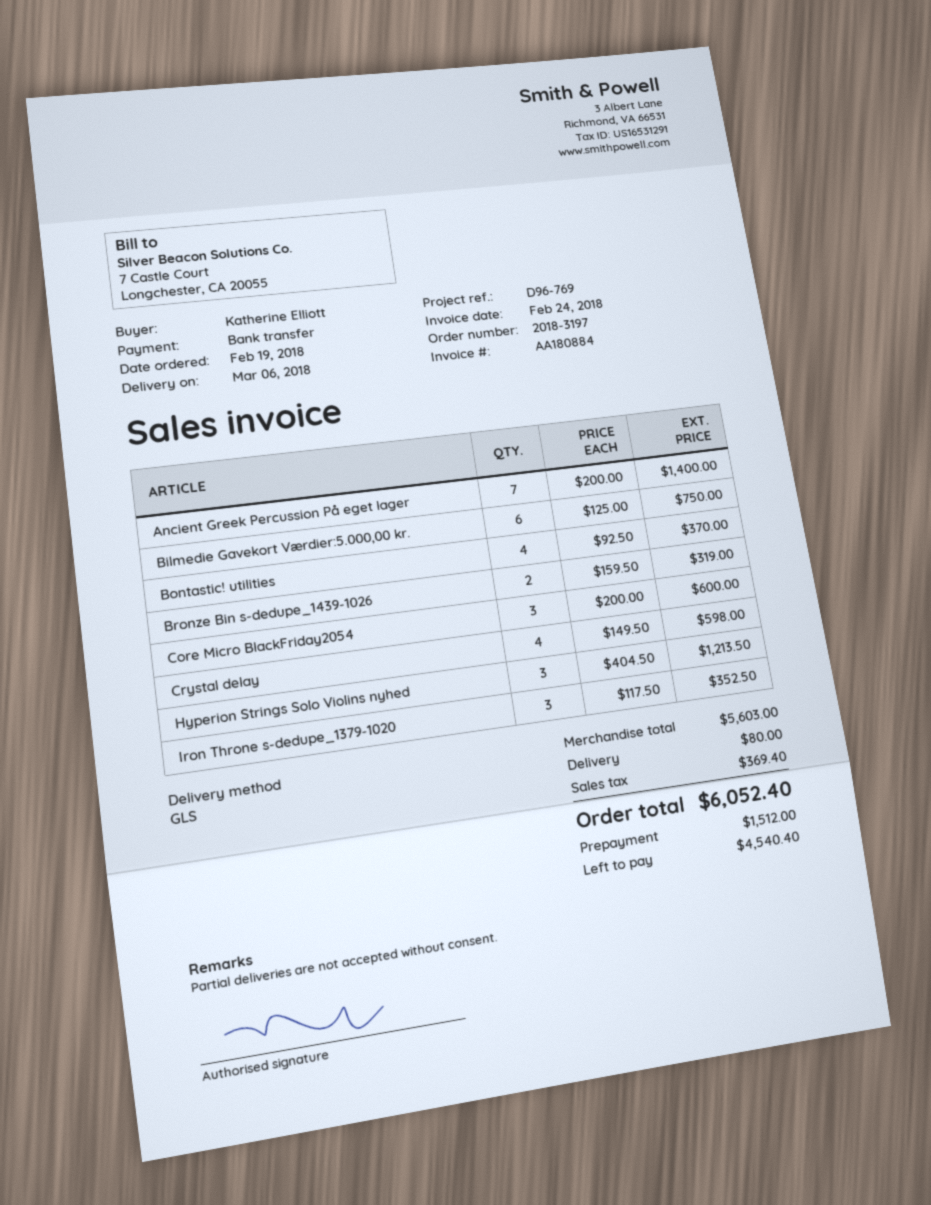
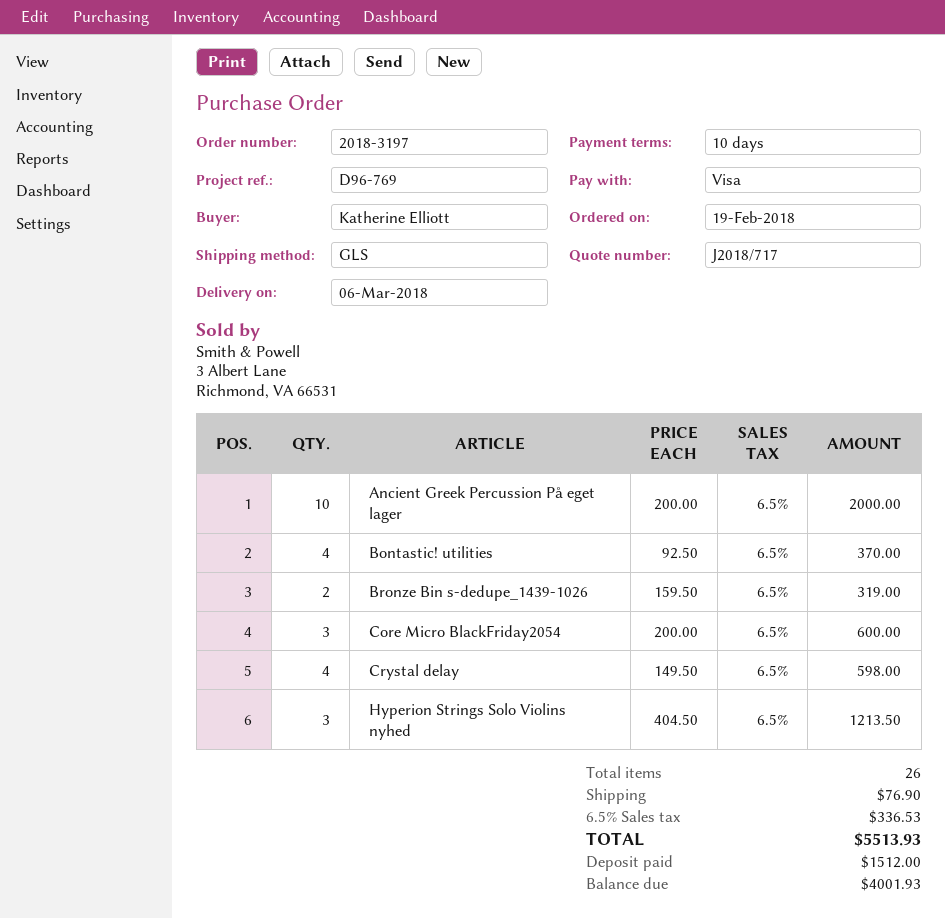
payment method: bank transfer -> Visa
Ancient Greek Percussion På eget lager: 7 x 200.00 = 1400.00 -> 10 x 200.00 = 2000.00
Bilmedie Gavekort Værdier:5.000,00 kr.: 6 x 125.00 = 750.00 -> none
Iron Throne s-dedupe_1379-1020: 3 x 117.50 = 352.50 -> none
shipping: 80.00 -> 76.90
tax: 369.40 -> 336.53
total: 6052.40 -> 5513.93
balance: 4540.40 -> 4001.93

